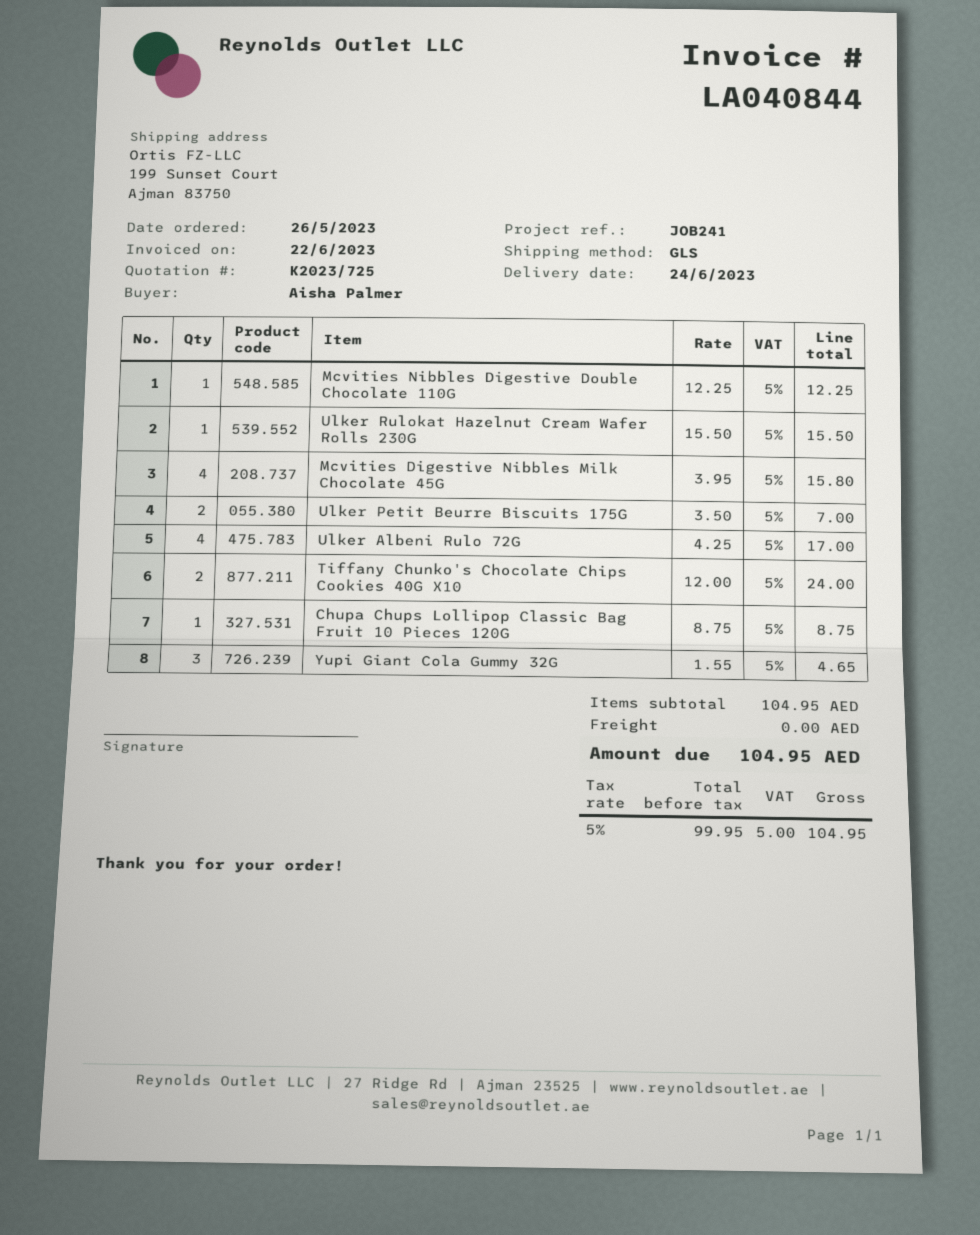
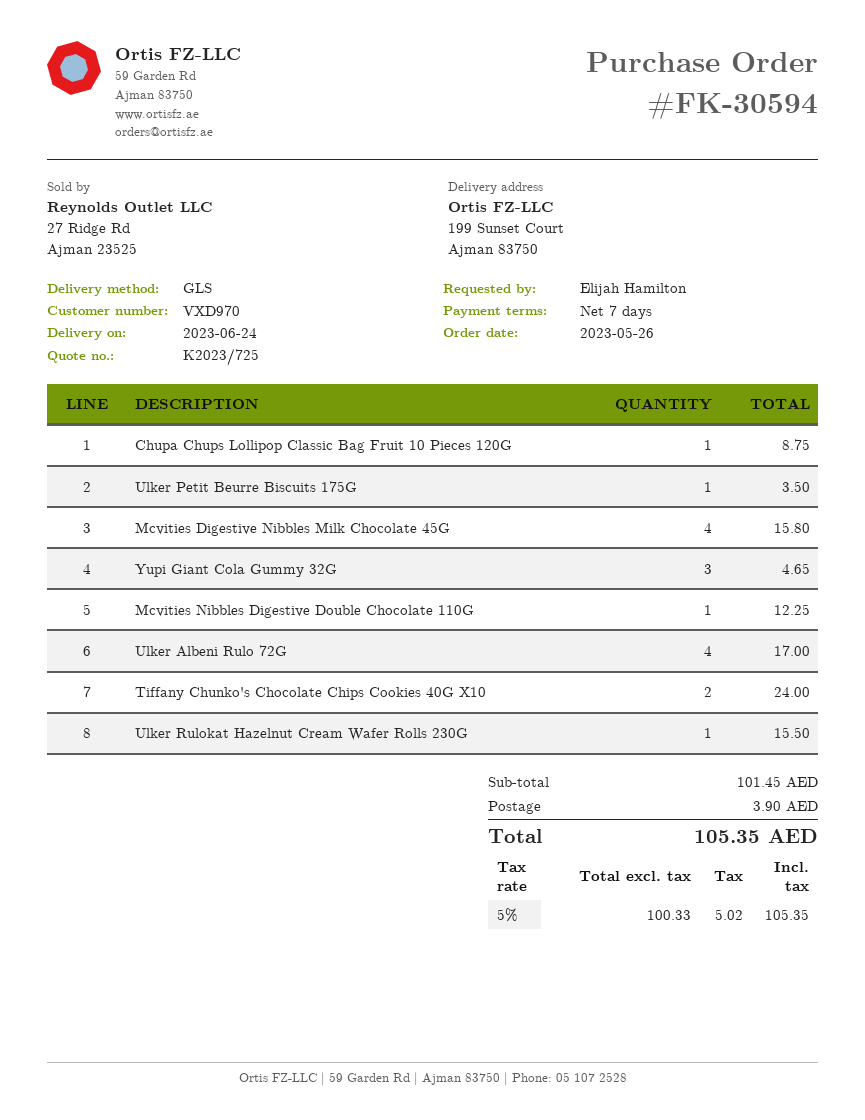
ordered by: Aisha Palmer -> Elijah Hamilton
Ulker Petit Beurre Biscuits 175G: 2 for 7.00 -> 1 for 3.50
subtotal: 104.95 -> 101.45
shipping: 0.00 -> 3.90
net: 99.95 -> 100.33
tax: 5% = 5.00 -> 5% = 5.02
total: 104.95 -> 105.35

